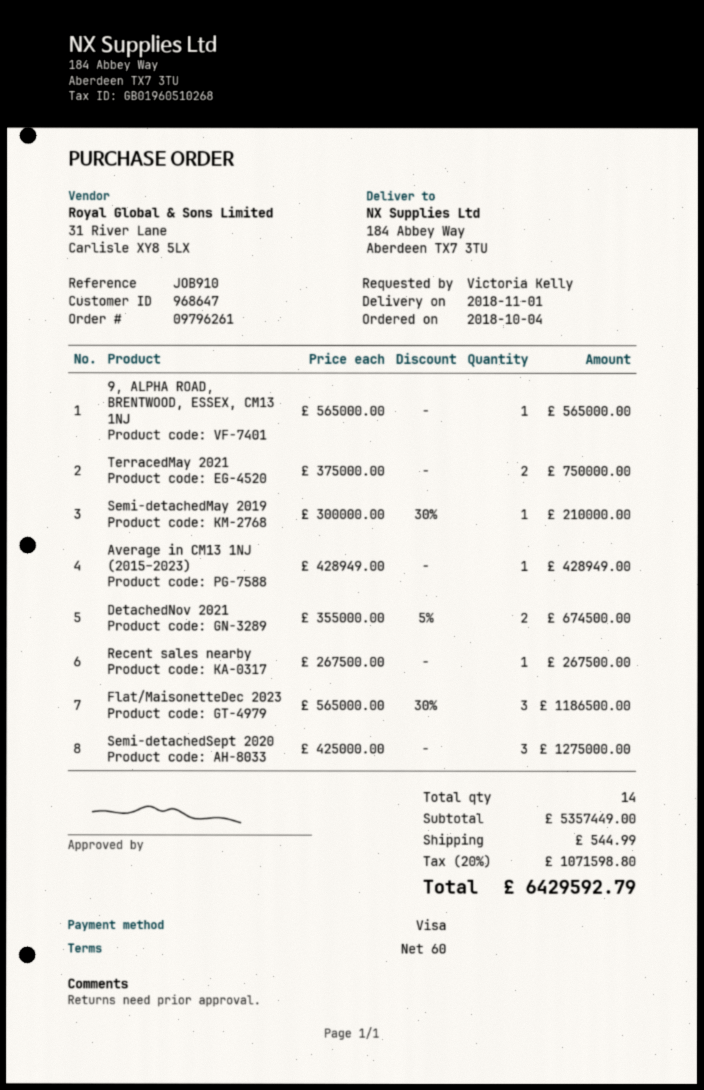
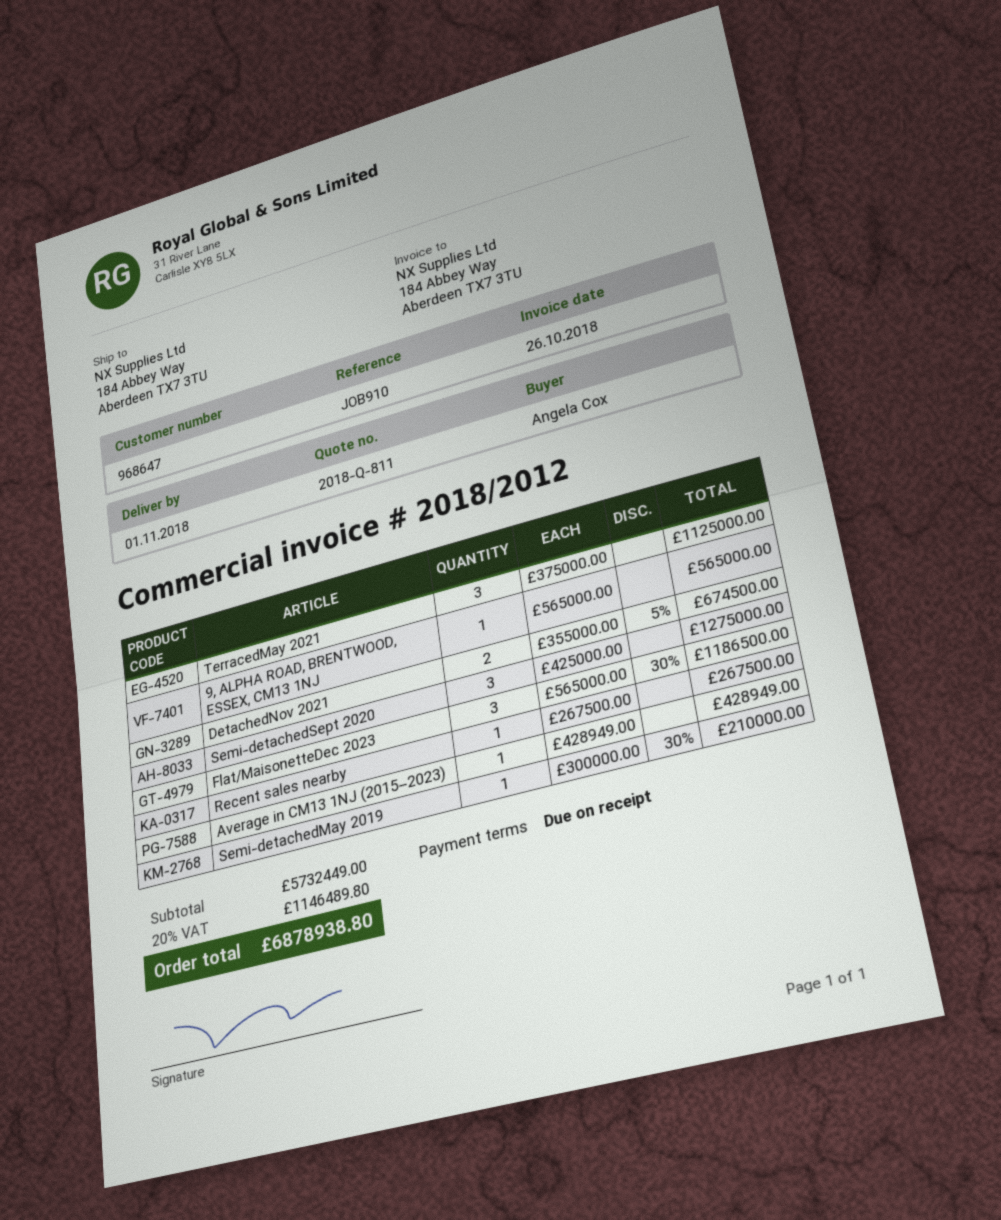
payment terms: 60 days -> on receipt
ordered by: Victoria Kelly -> Angela Cox
TerracedMay 2021: 2 x 375000.00 = 750000.00 -> 3 x 375000.00 = 1125000.00
subtotal: 5357449.00 -> 5732449.00
shipping: 544.99 -> none
tax: 20% = 1071598.80 -> 20% = 1146489.80
total: 6429592.79 -> 6878938.80

